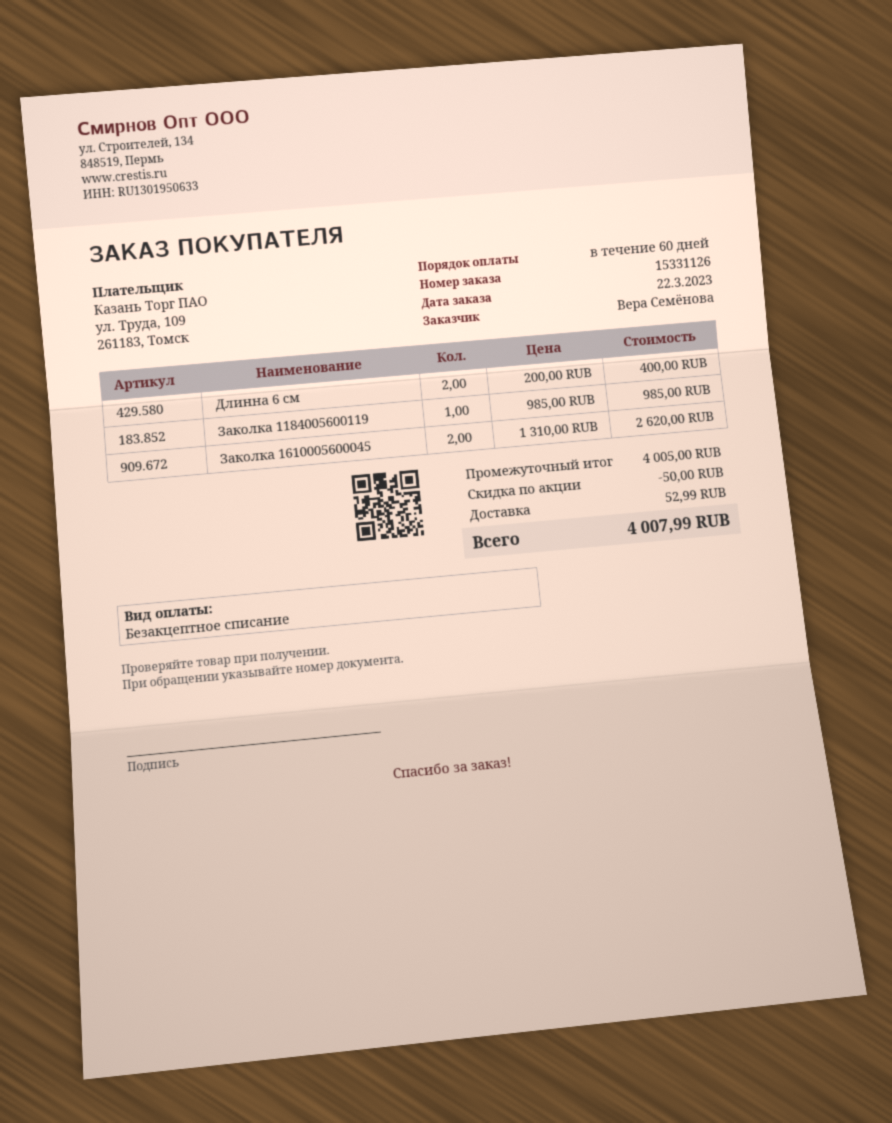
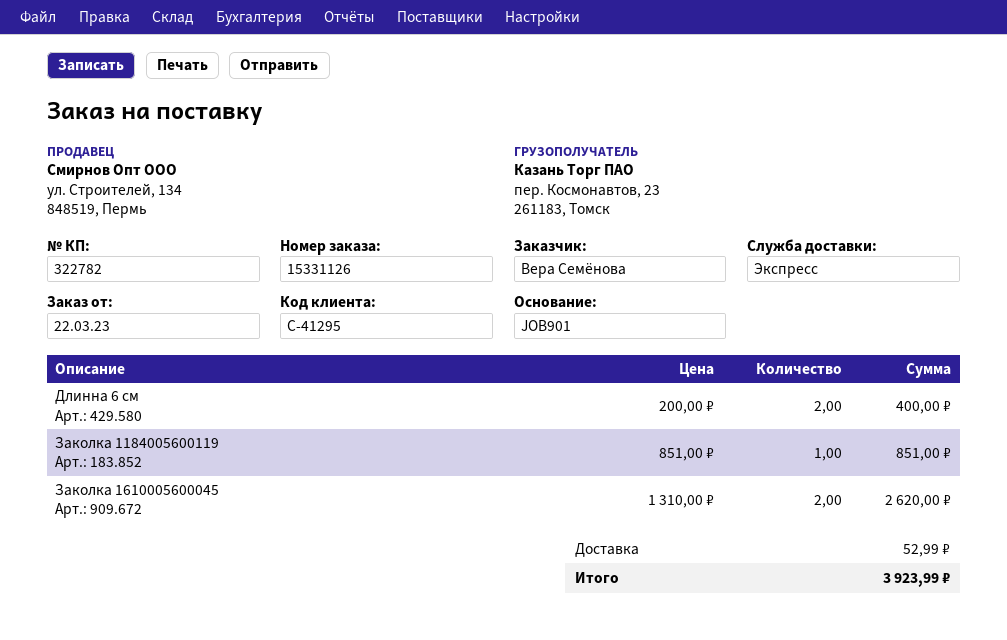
Заколка 1184005600119: 1 x 985.00 = 985.00 -> 1 x 851.00 = 851.00
discount: 50.00 -> none
total: 4007.99 -> 3923.99

